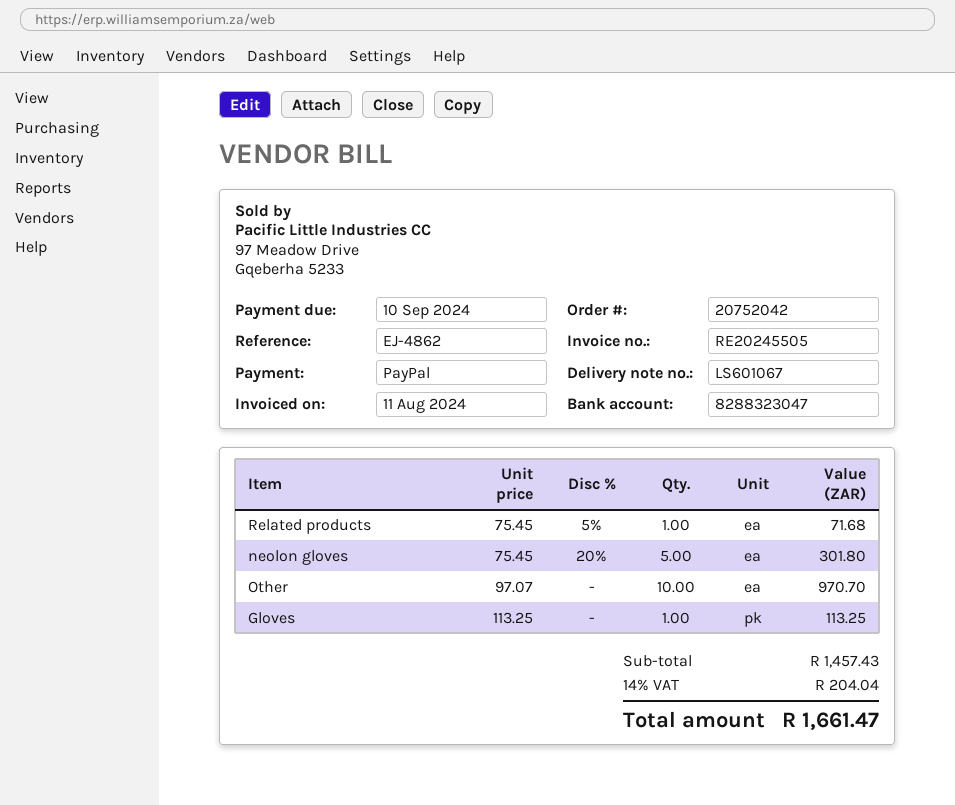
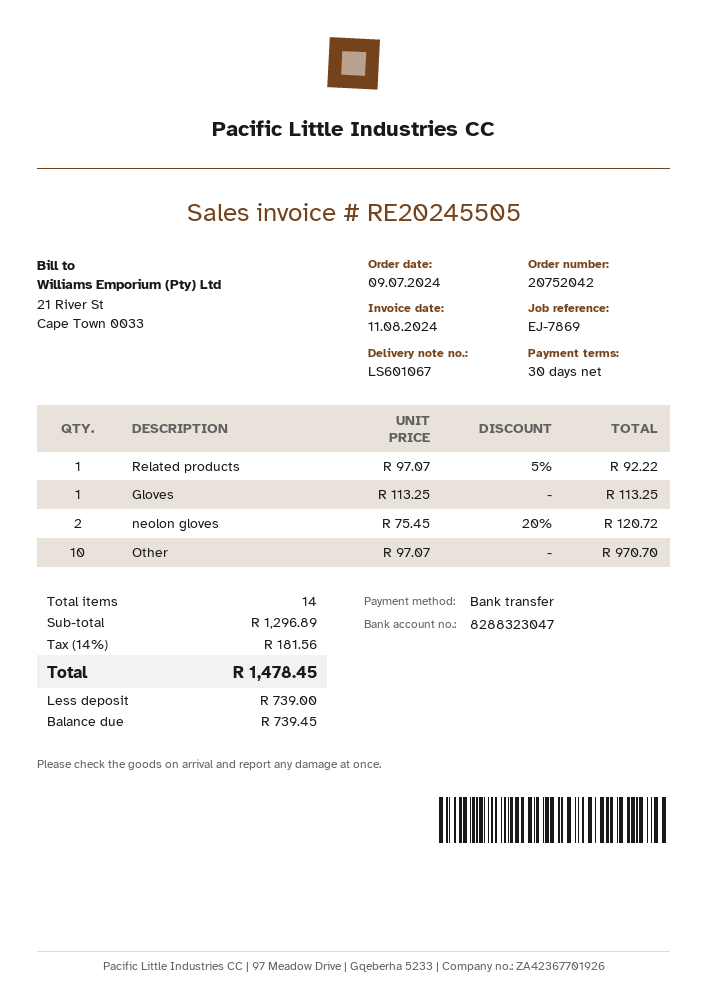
reference: EJ-4862 -> EJ-7869
payment method: PayPal -> bank transfer
Related products: 1 x 75.45 - 5% = 71.68 -> 1 x 97.07 - 5% = 92.22
neolon gloves: 5 x 75.45 - 20% = 301.80 -> 2 x 75.45 - 20% = 120.72
subtotal: 1457.43 -> 1296.89
tax: 14% = 204.04 -> 14% = 181.56
total: 1661.47 -> 1478.45

